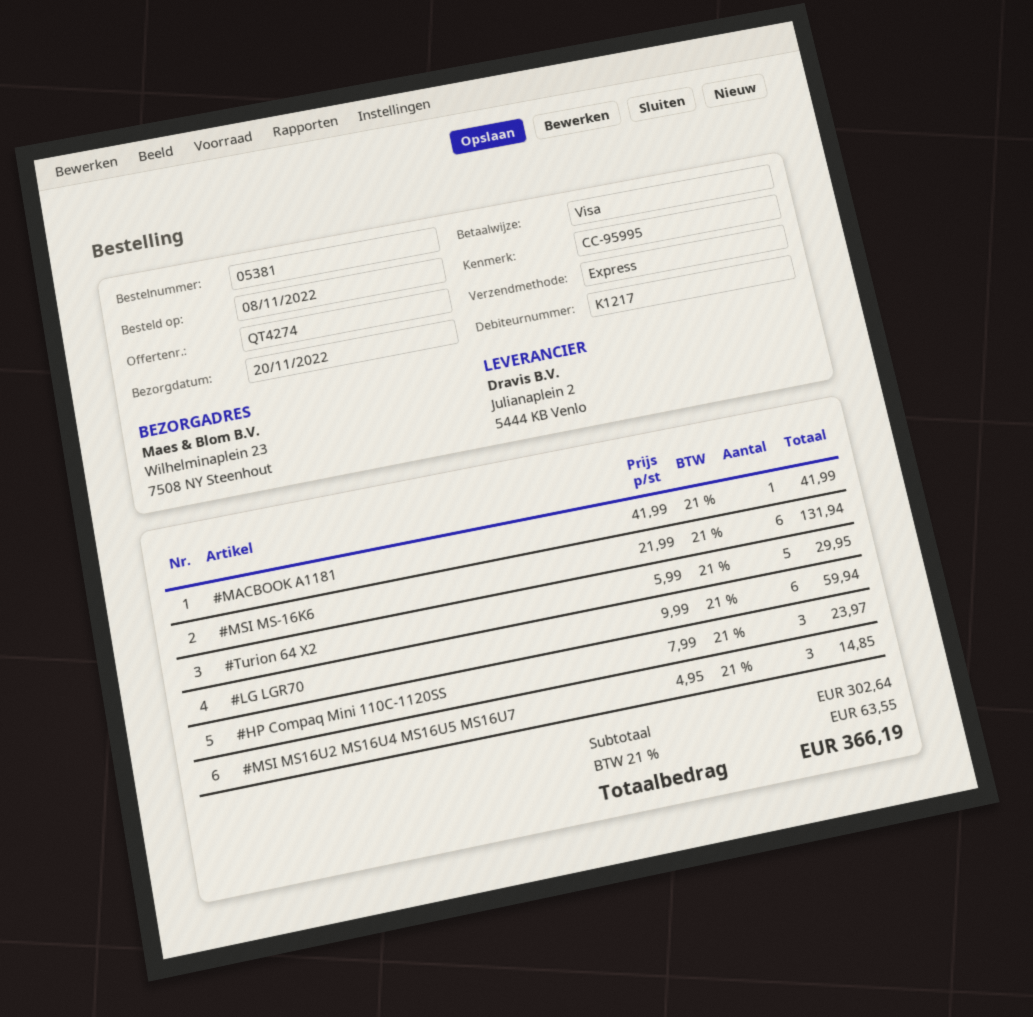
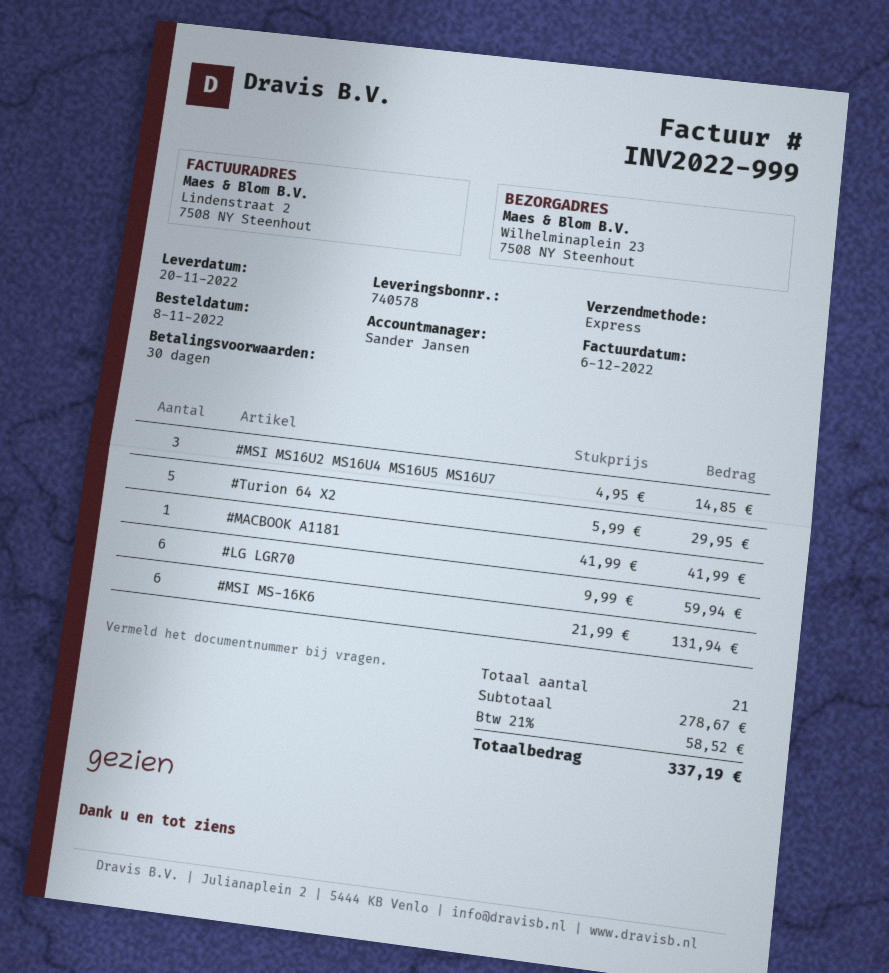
#HP Compaq Mini 110C-1120SS: 3 x 7.99 = 23.97 -> none
subtotal: 302.64 -> 278.67
tax: 21% = 63.55 -> 21% = 58.52
total: 366.19 -> 337.19

